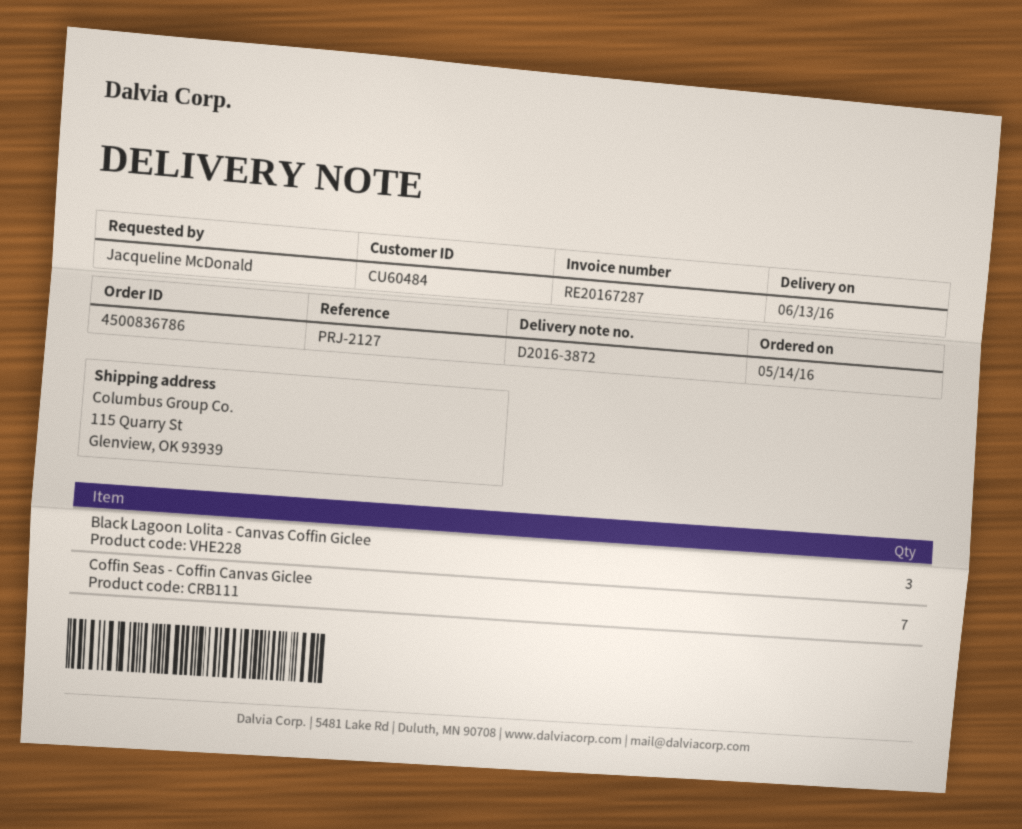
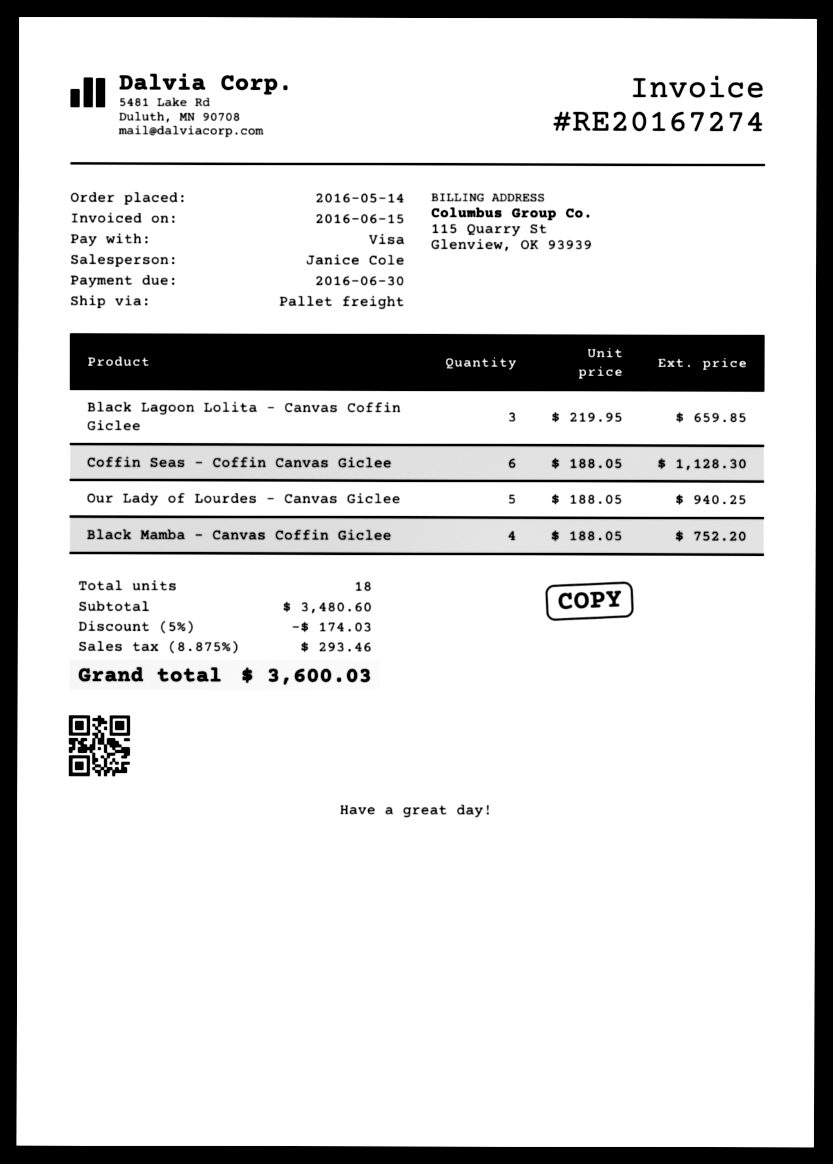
invoice number: RE20167287 -> RE20167274
Coffin Seas - Coffin Canvas Giclee: 7 -> 6
Our Lady of Lourdes - Canvas Giclee: none -> 5
Black Mamba - Canvas Coffin Giclee: none -> 4

